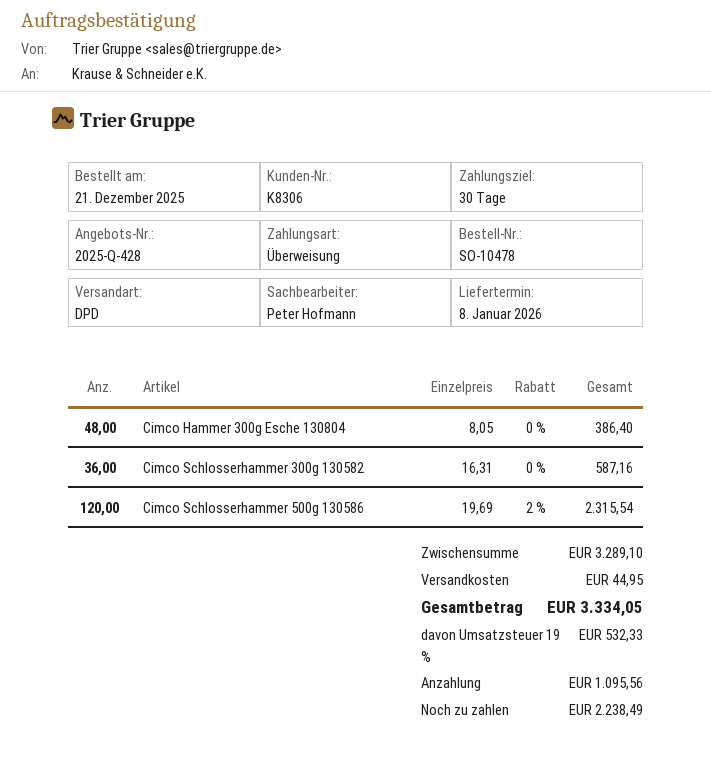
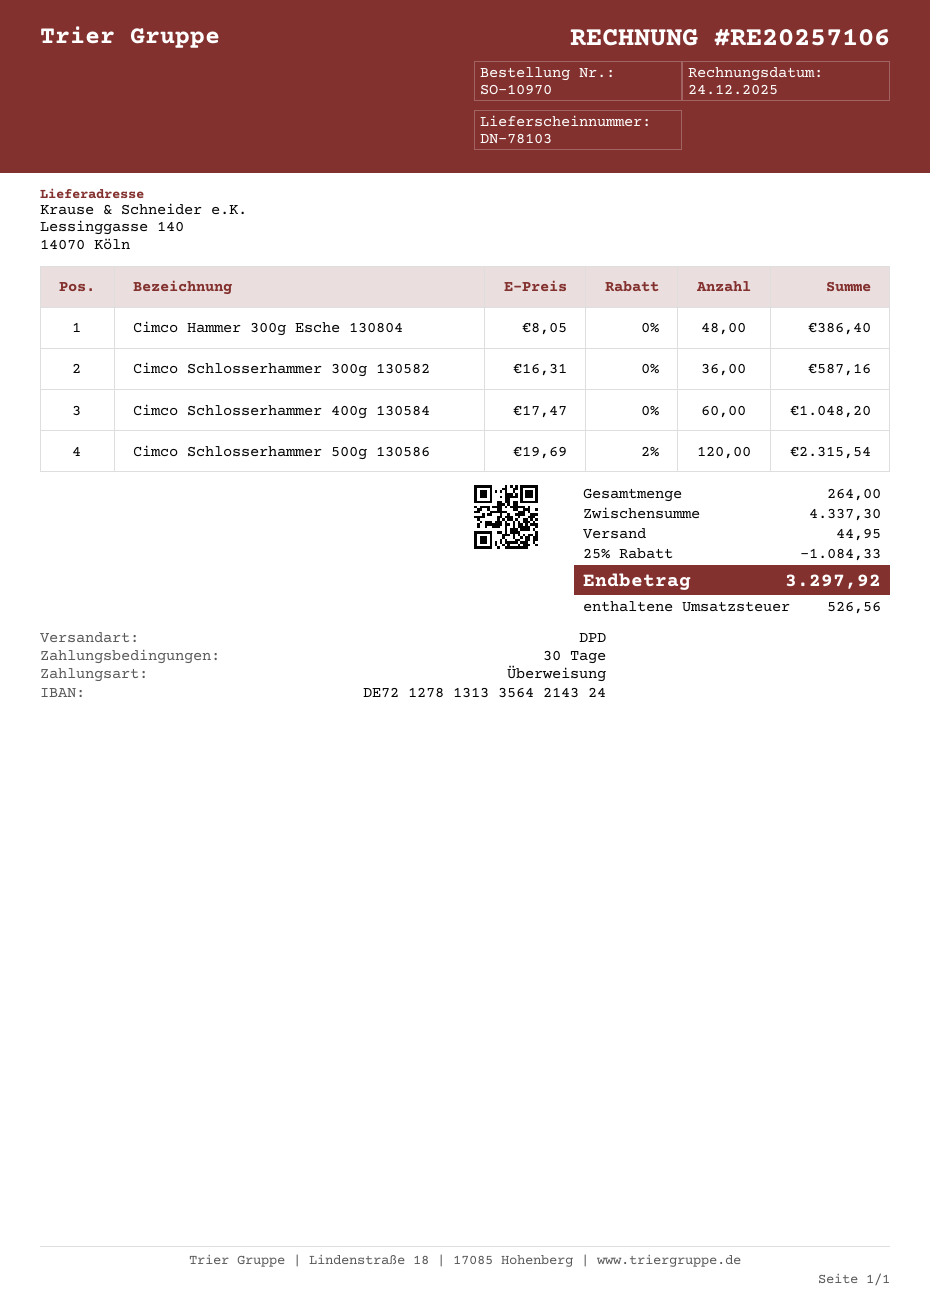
order number: SO-10478 -> SO-10970
Cimco Schlosserhammer 400g 130584: none -> 60 x 17.47 = 1048.20
subtotal: 3289.10 -> 4337.30
discount: none -> 25% = 1084.33
tax: 532.33 -> 526.56
total: 3334.05 -> 3297.92

